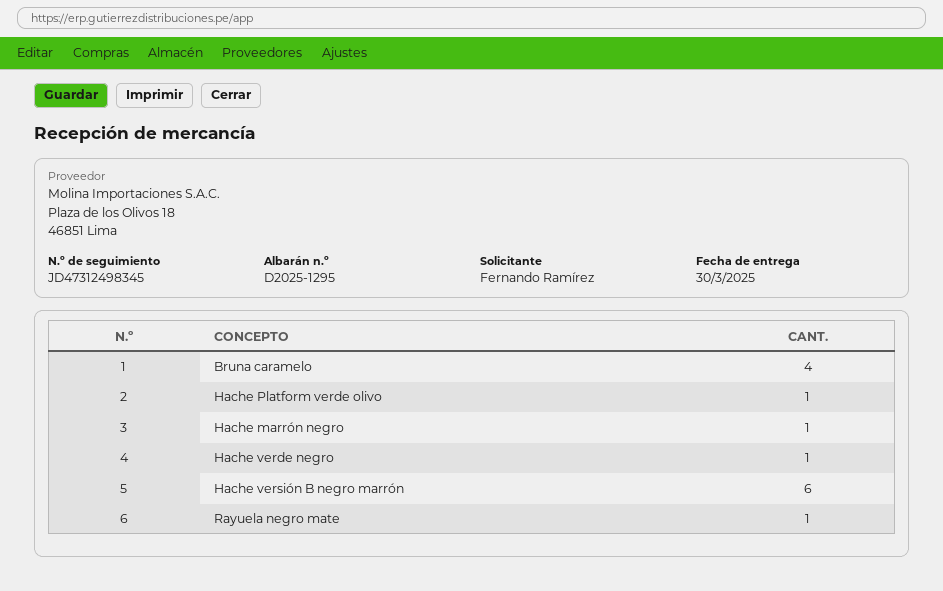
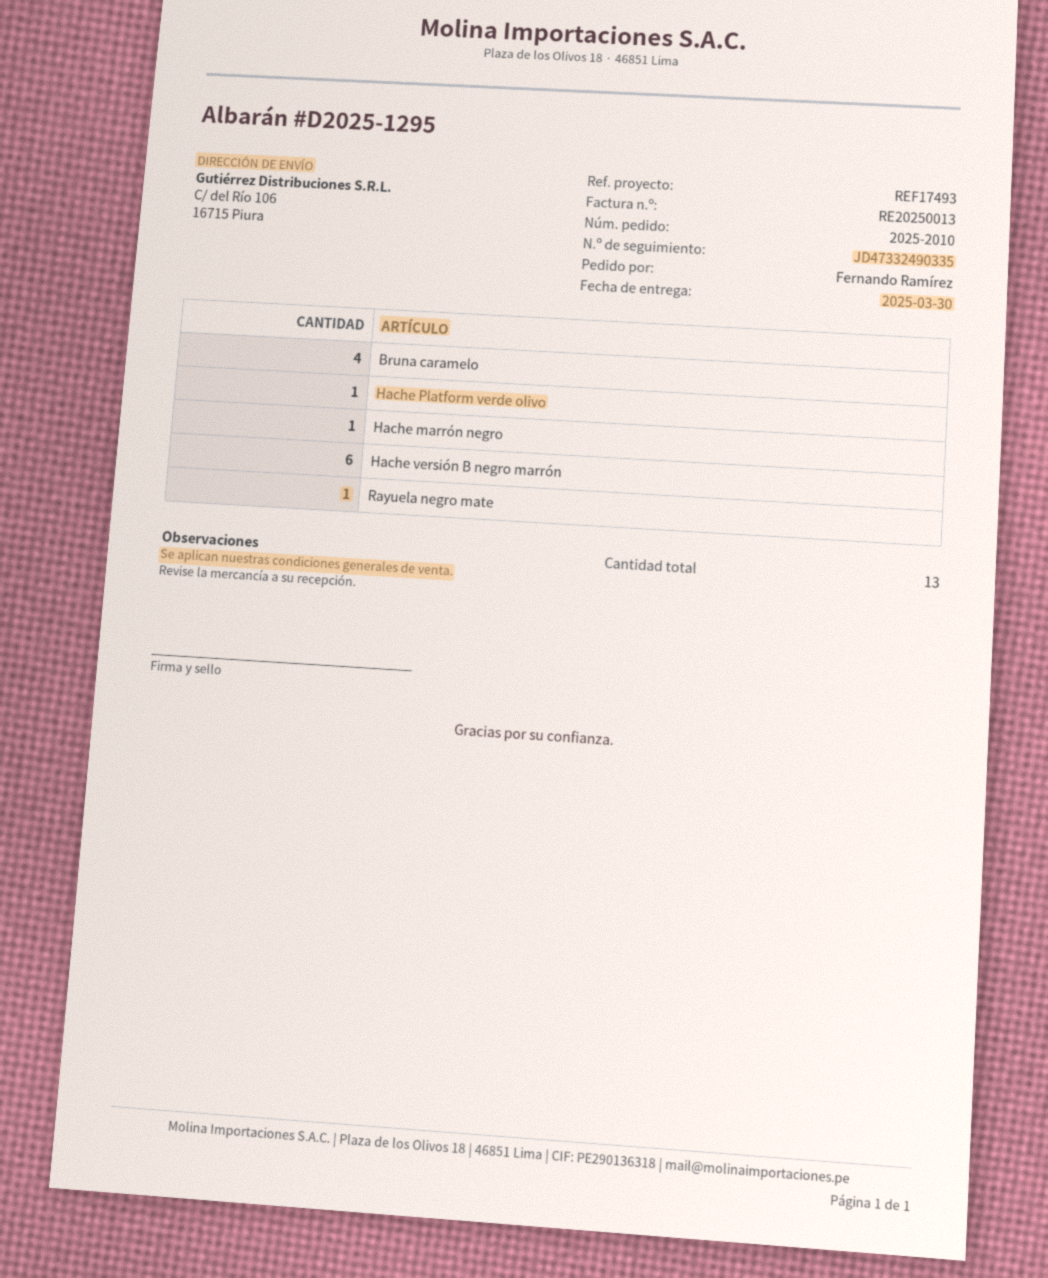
tracking number: JD47312498345 -> JD47332490335
Hache verde negro: 1 -> none

